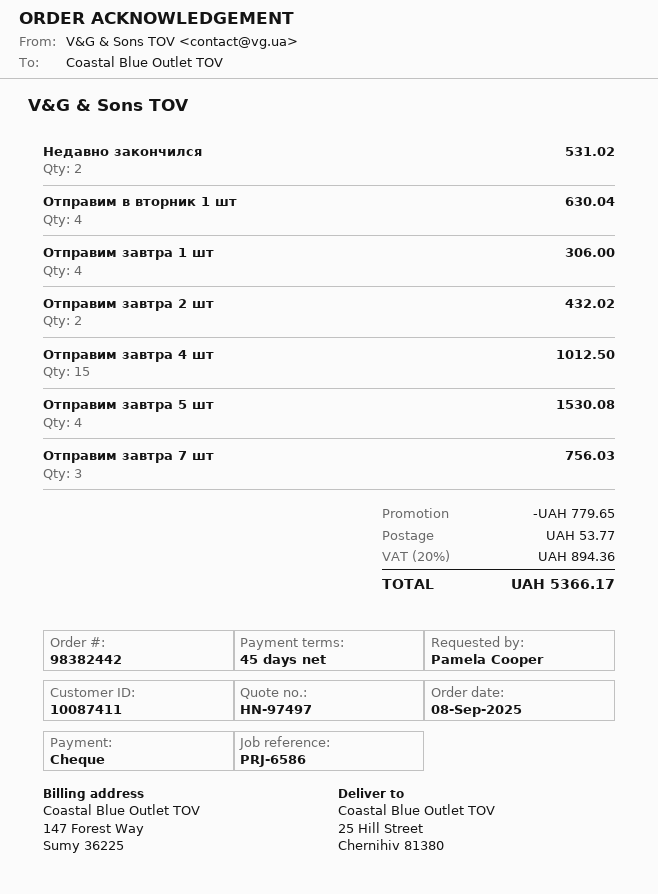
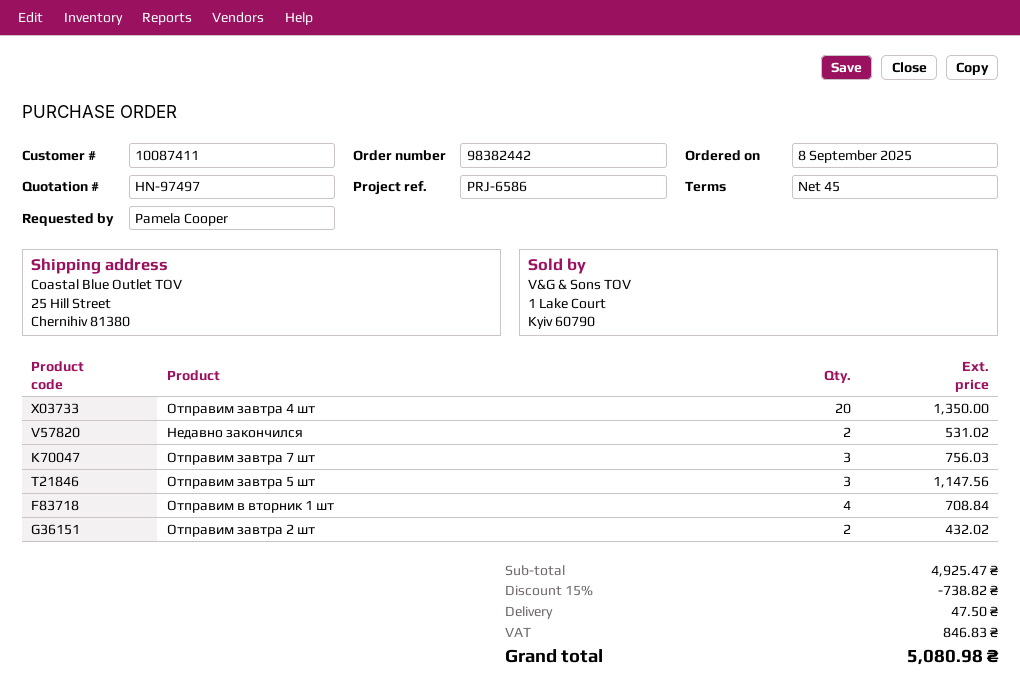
Отправим в вторник 1 шт: 4 for 630.04 -> 4 for 708.84
Отправим завтра 1 шт: 4 for 306.00 -> none
Отправим завтра 4 шт: 15 for 1012.50 -> 20 for 1350.00
Отправим завтра 5 шт: 4 for 1530.08 -> 3 for 1147.56
discount: 779.65 -> 738.82
shipping: 53.77 -> 47.50
tax: 894.36 -> 846.83
total: 5366.17 -> 5080.98

